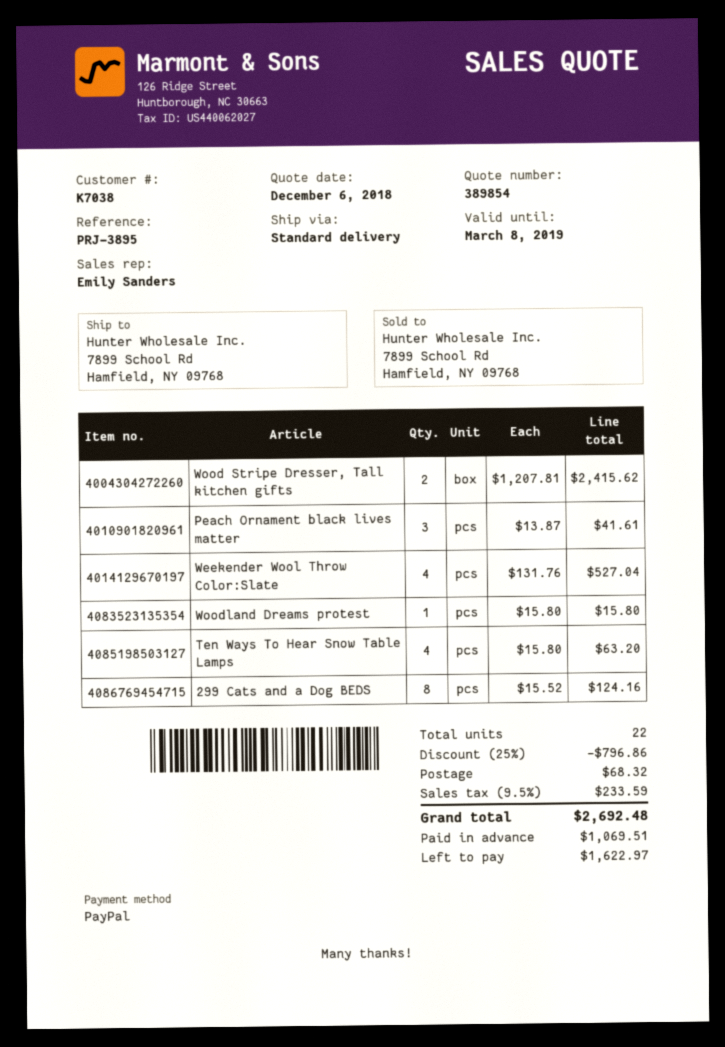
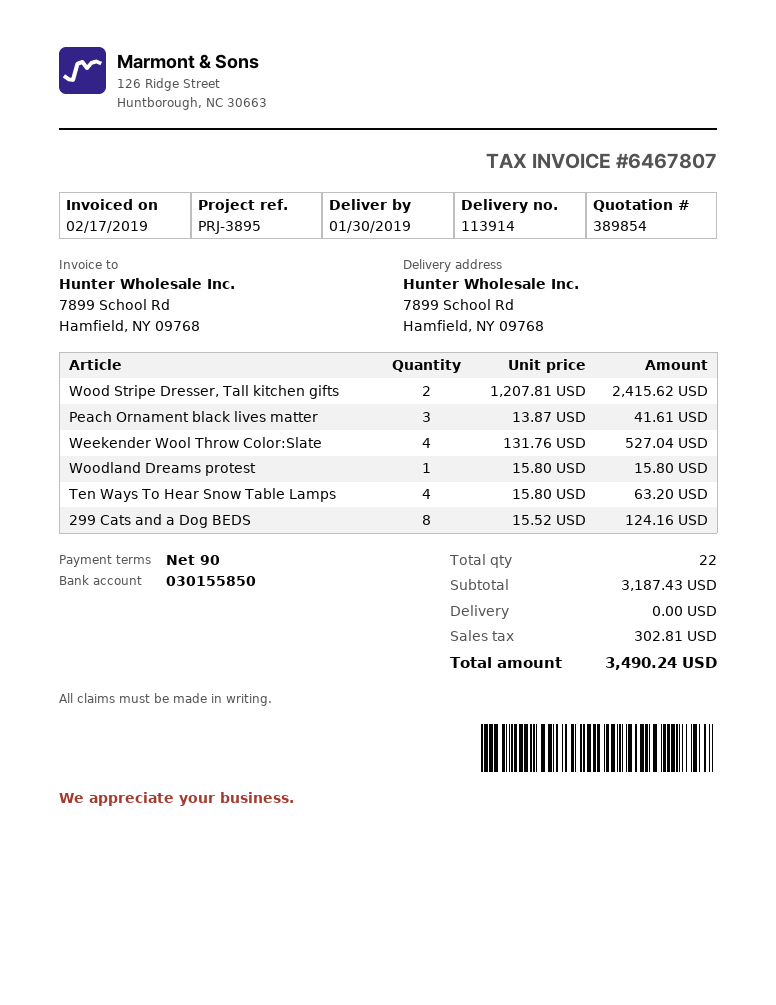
discount: 25% = 796.86 -> none
shipping: 68.32 -> 0.00
tax: 233.59 -> 302.81
total: 2692.48 -> 3490.24

